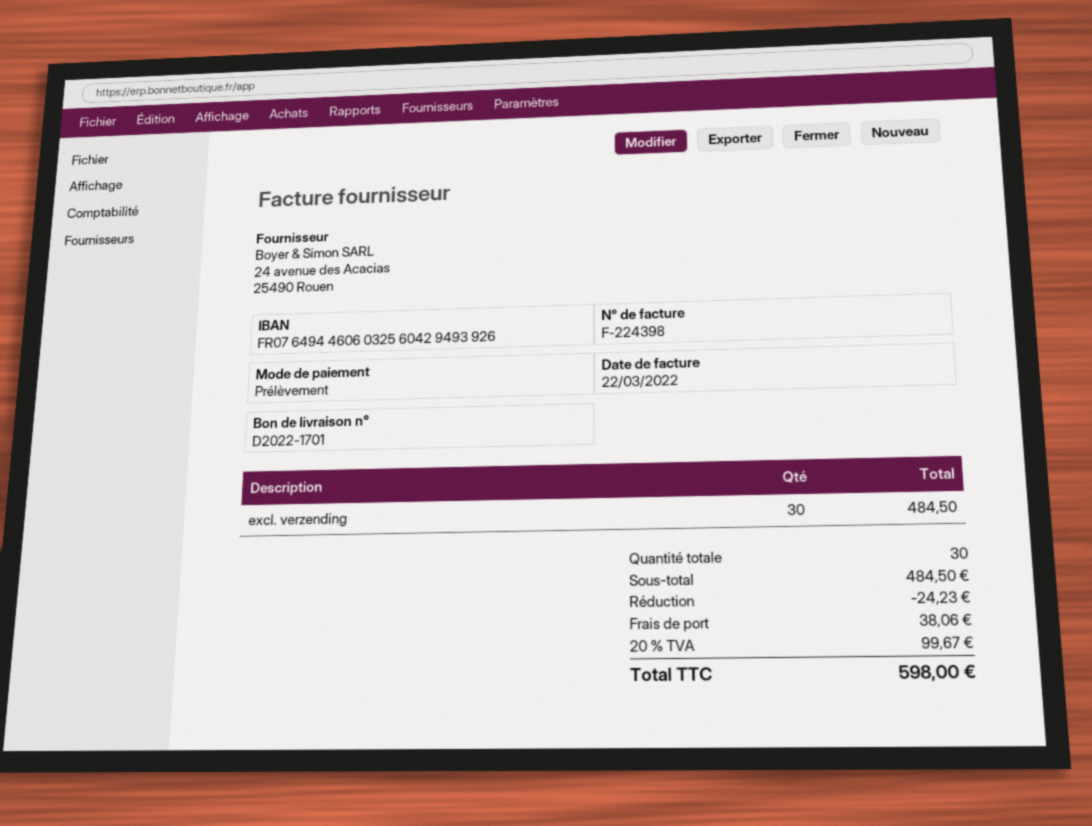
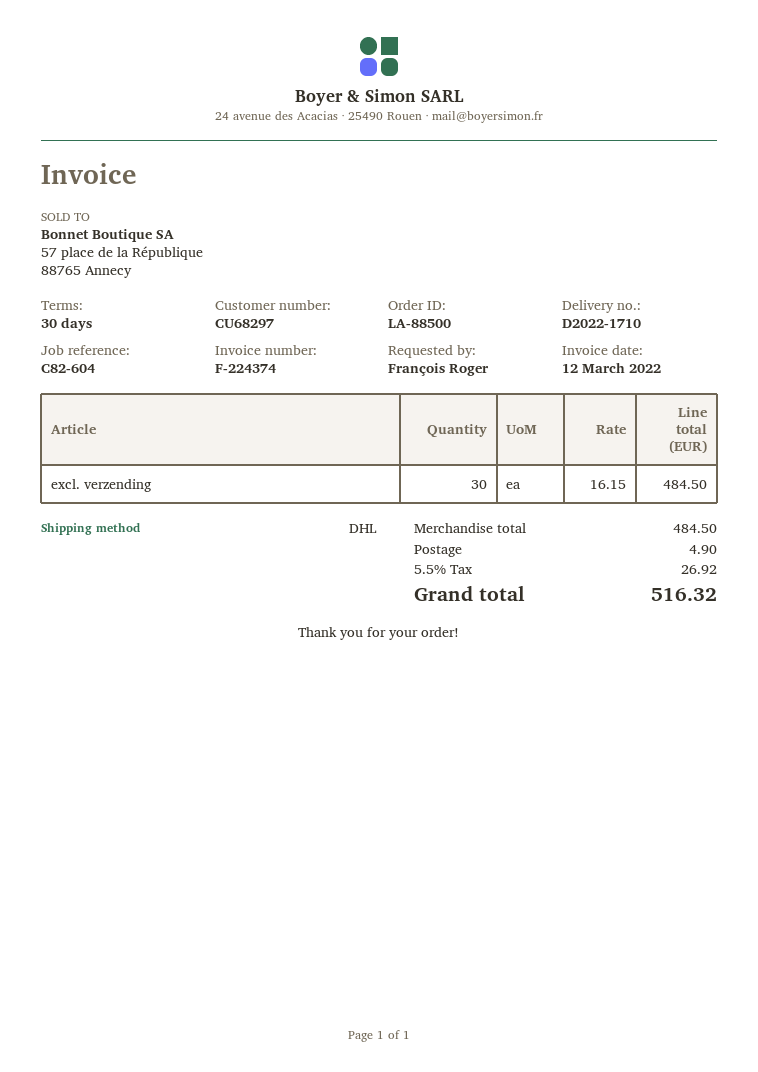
delivery note number: D2022-1701 -> D2022-1710
invoice number: F-224398 -> F-224374
invoice date: 2022-03-22 -> 2022-03-12
discount: 24.23 -> none
shipping: 38.06 -> 4.90
tax: 20% = 99.67 -> 5.5% = 26.92
total: 598.00 -> 516.32

